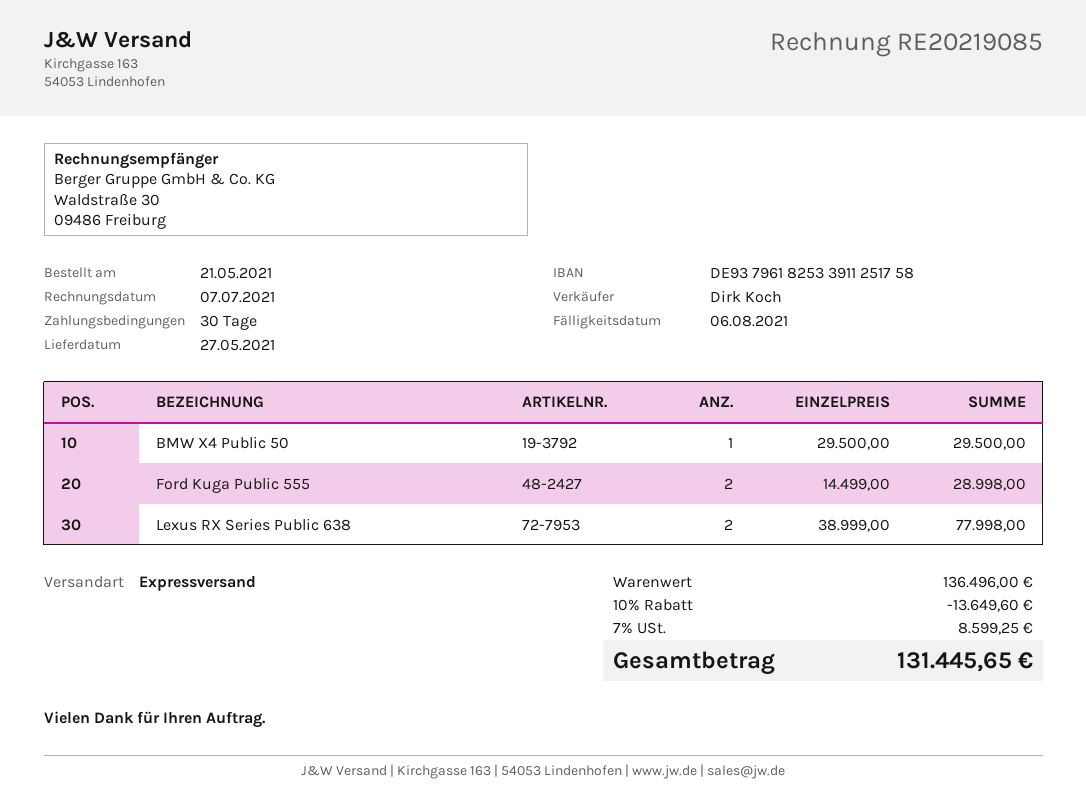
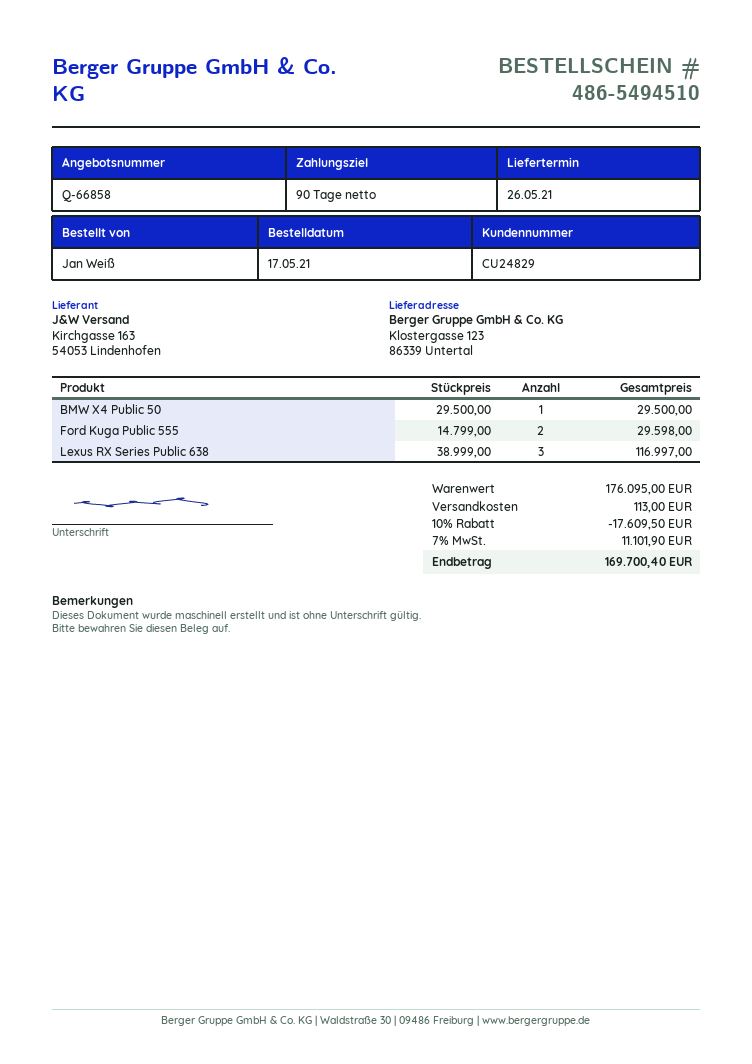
order date: 2021-05-21 -> 2021-05-17
delivery date: 2021-05-27 -> 2021-05-26
payment terms: 30 days -> 90 days
Ford Kuga Public 555: 2 x 14499.00 = 28998.00 -> 2 x 14799.00 = 29598.00
Lexus RX Series Public 638: 2 x 38999.00 = 77998.00 -> 3 x 38999.00 = 116997.00
subtotal: 136496.00 -> 176095.00
discount: 10% = 13649.60 -> 10% = 17609.50
shipping: none -> 113.00
tax: 7% = 8599.25 -> 7% = 11101.90
total: 131445.65 -> 169700.40

